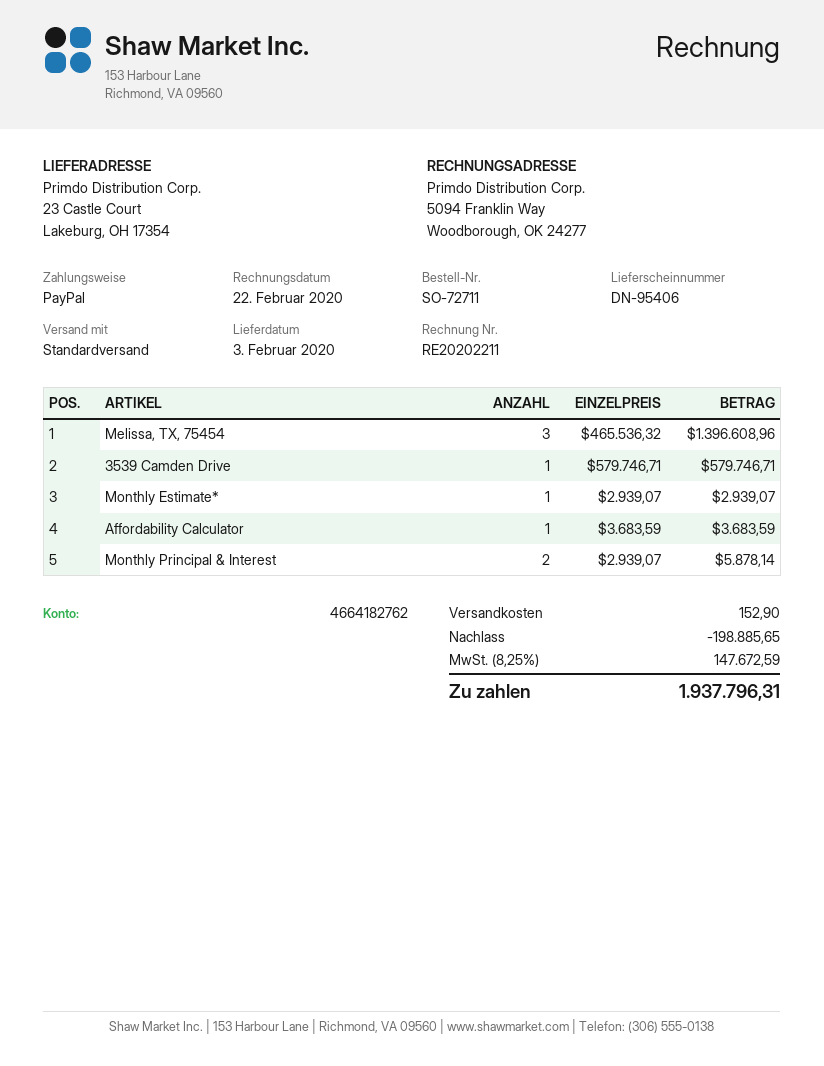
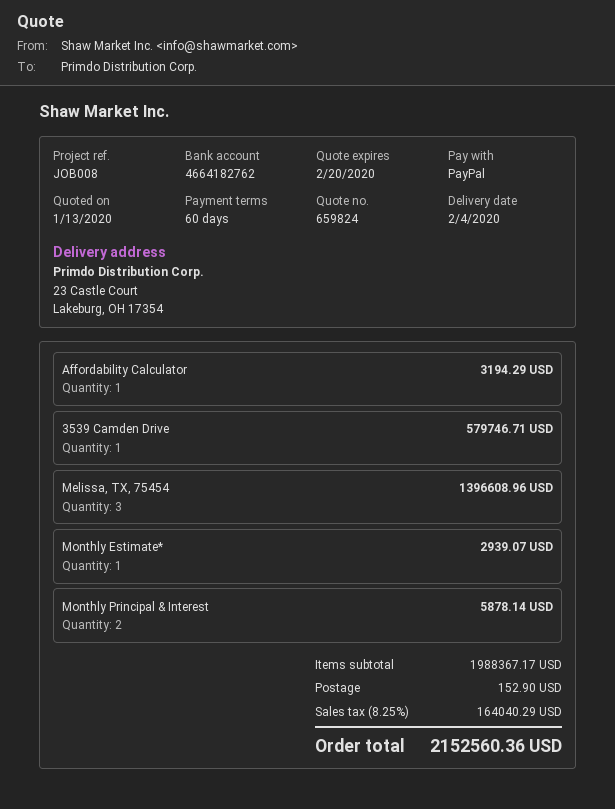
delivery date: 2020-02-03 -> 2020-02-04
Affordability Calculator: 1 for 3683.59 -> 1 for 3194.29
discount: 198885.65 -> none
tax: 8.25% = 147672.59 -> 8.25% = 164040.29
total: 1937796.31 -> 2152560.36

